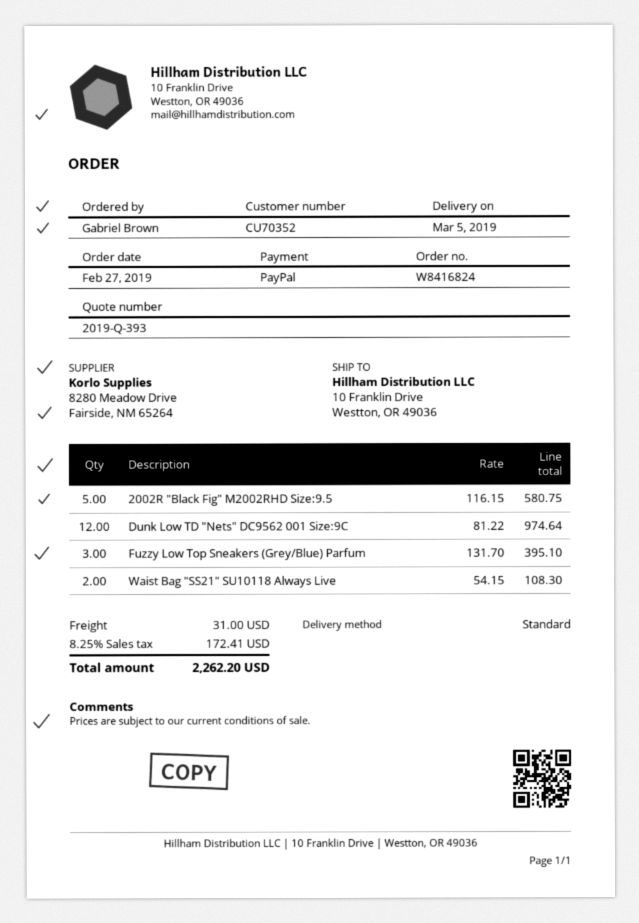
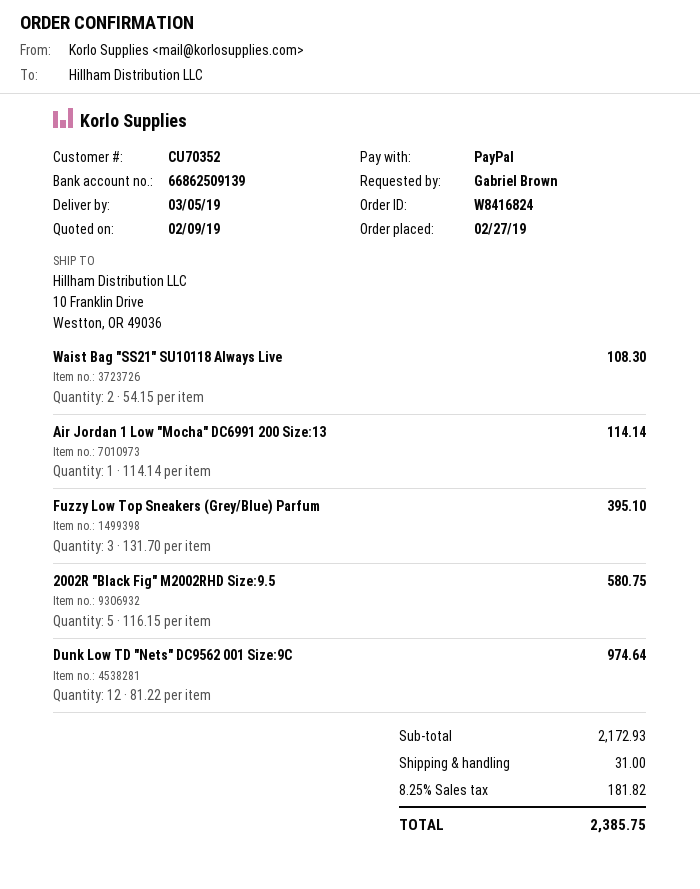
Air Jordan 1 Low "Mocha" DC6991 200 Size:13: none -> 1 x 114.14 = 114.14
tax: 8.25% = 172.41 -> 8.25% = 181.82
total: 2262.20 -> 2385.75

